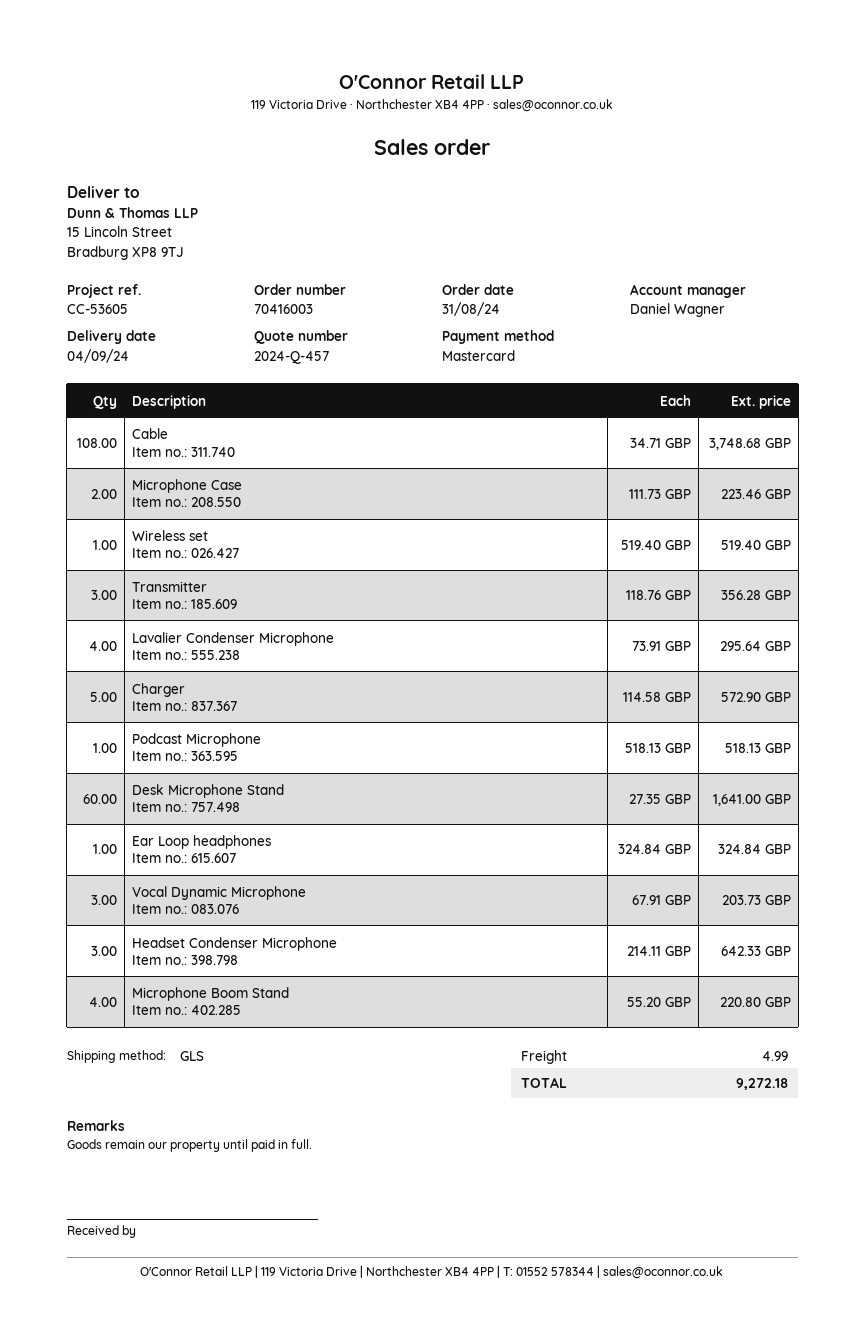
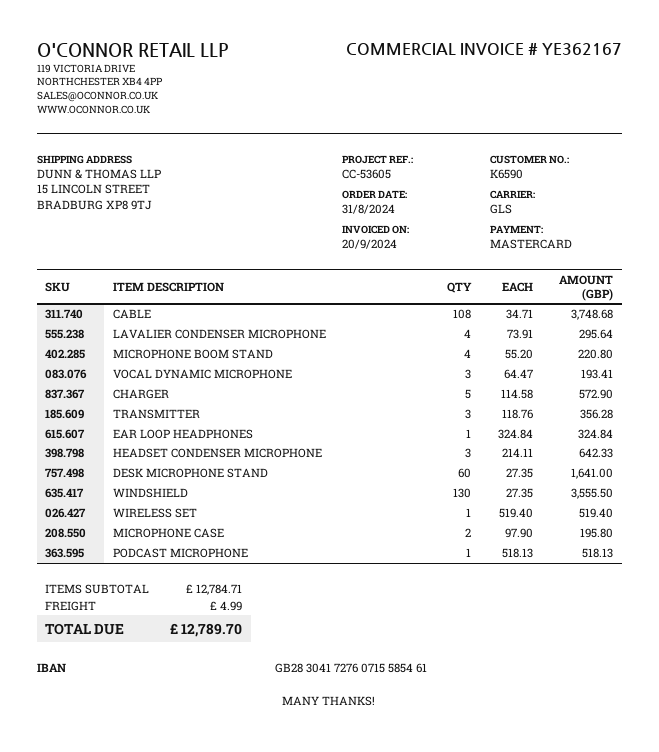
Microphone Case: 2 x 111.73 = 223.46 -> 2 x 97.90 = 195.80
Vocal Dynamic Microphone: 3 x 67.91 = 203.73 -> 3 x 64.47 = 193.41
WINDSHIELD: none -> 130 x 27.35 = 3555.50
total: 9272.18 -> 12789.70

